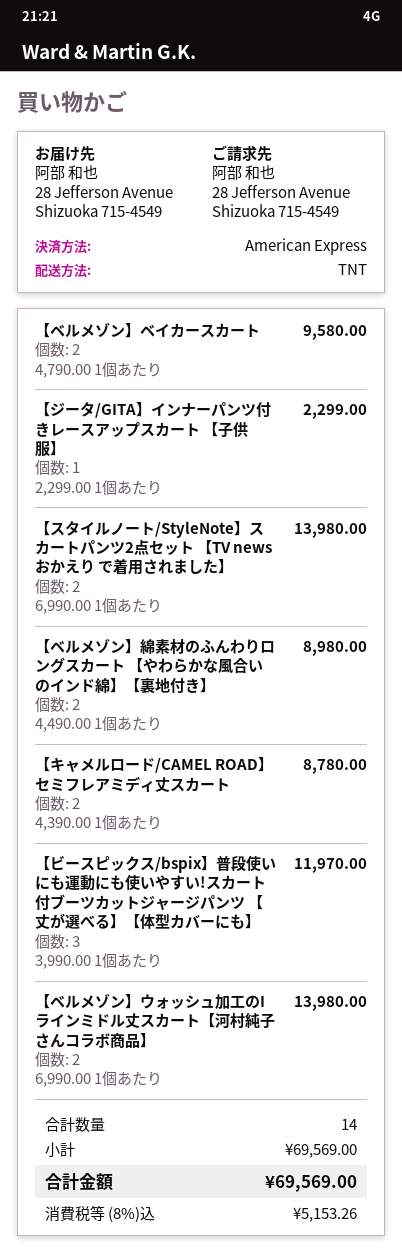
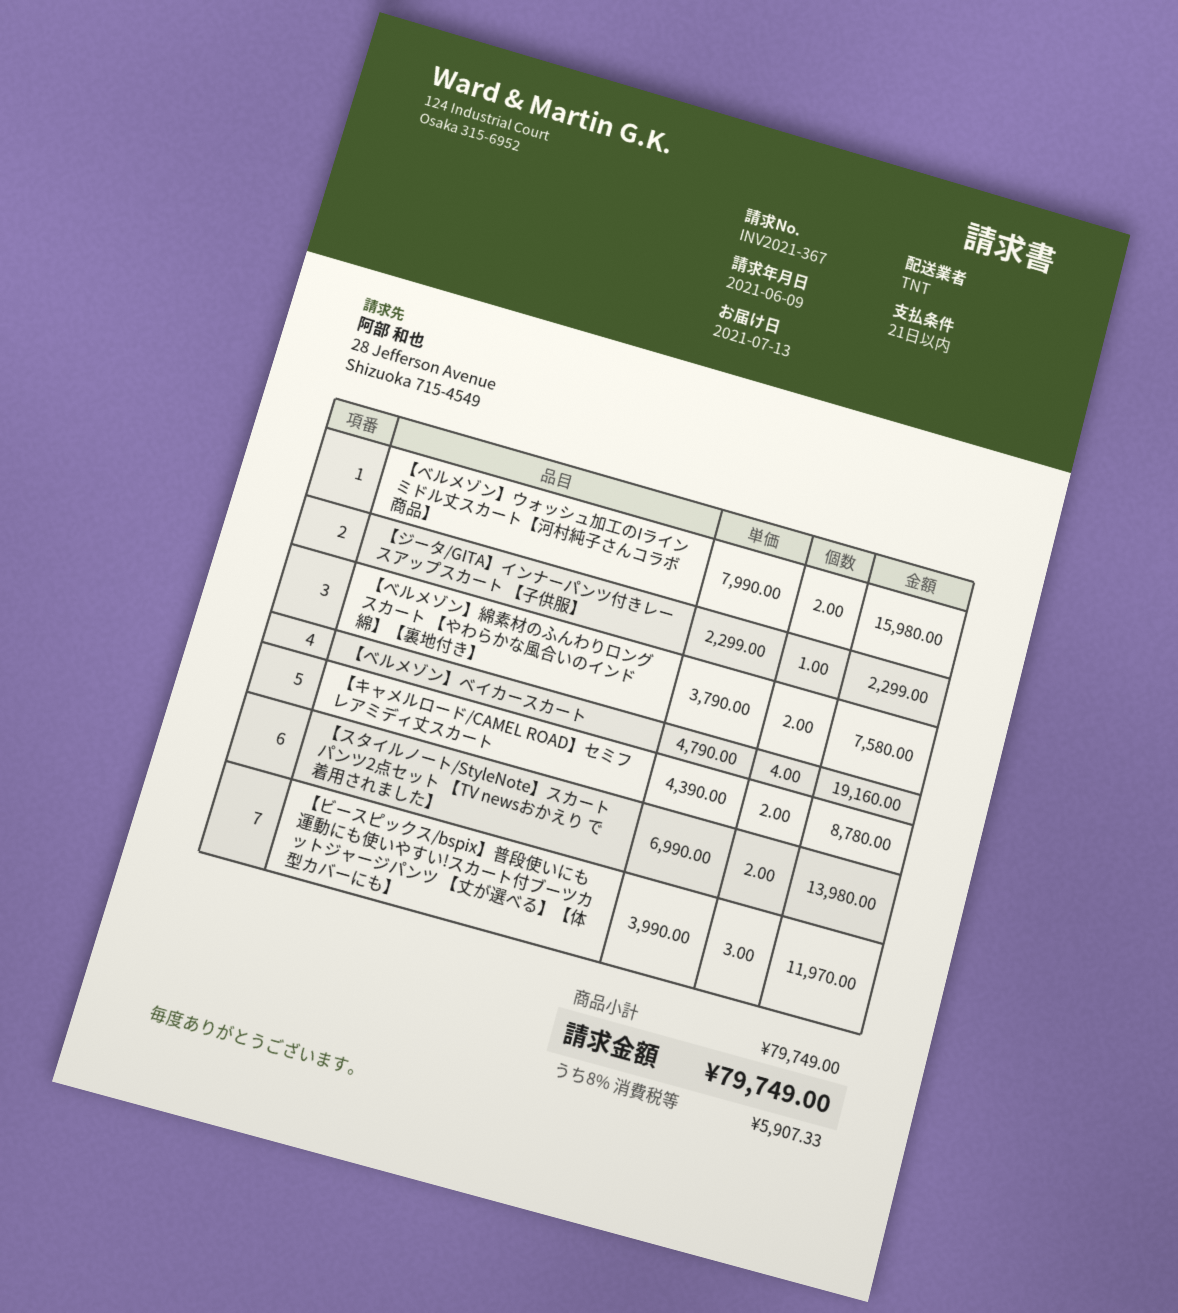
【ベルメゾン】ベイカースカート: 2 x 4790.00 = 9580.00 -> 4 x 4790.00 = 19160.00
【ベルメゾン】綿素材のふんわりロングスカート 【やわらかな風合いのインド綿】【裏地付き】: 2 x 4490.00 = 8980.00 -> 2 x 3790.00 = 7580.00
【ベルメゾン】ウォッシュ加工のIラインミドル丈スカート【河村純子さんコラボ商品】: 2 x 6990.00 = 13980.00 -> 2 x 7990.00 = 15980.00
subtotal: 69569.00 -> 79749.00
tax: 8% = 5153.26 -> 8% = 5907.33
total: 69569.00 -> 79749.00

